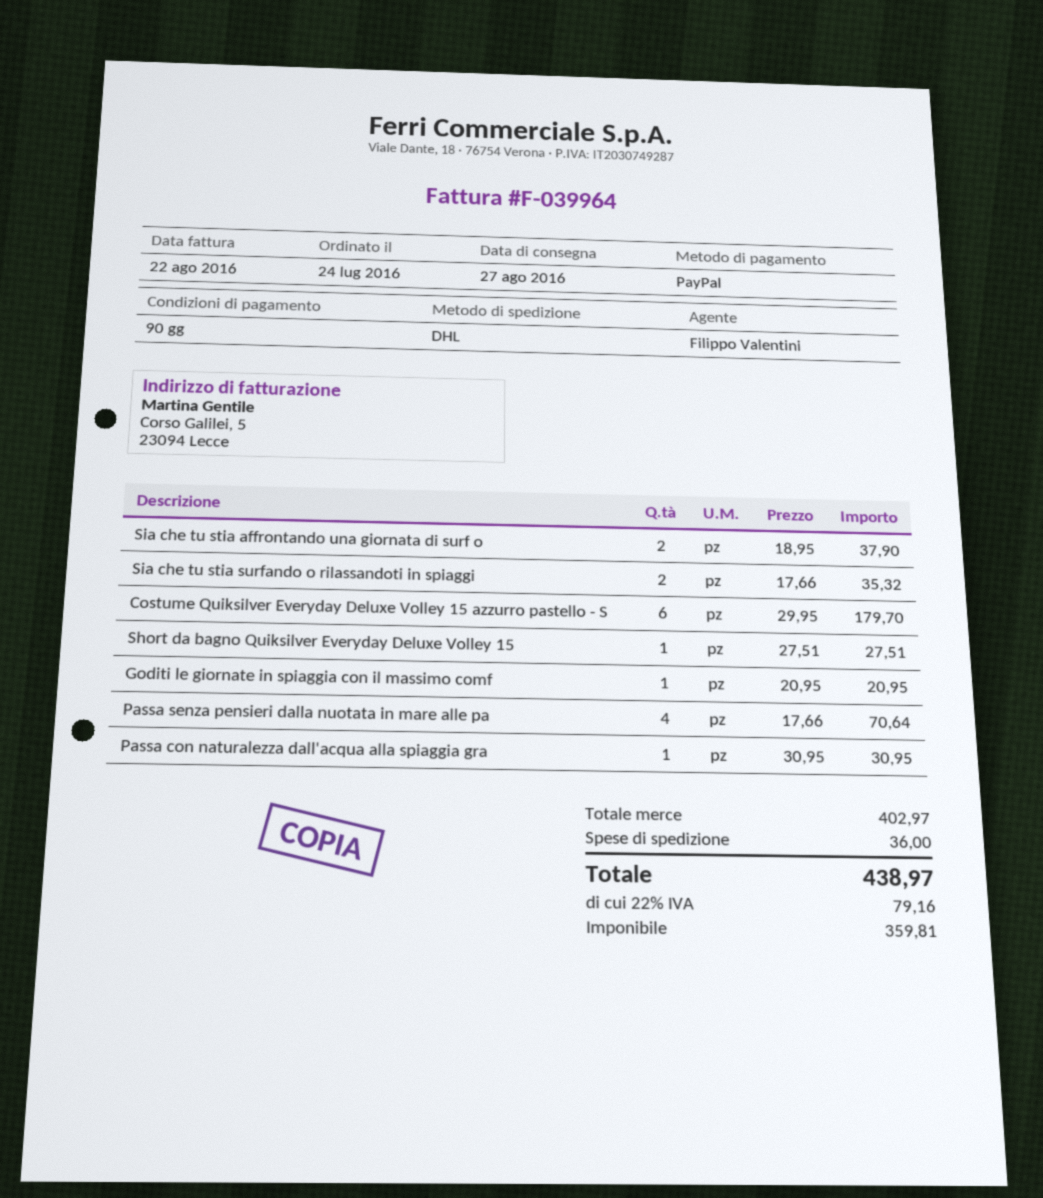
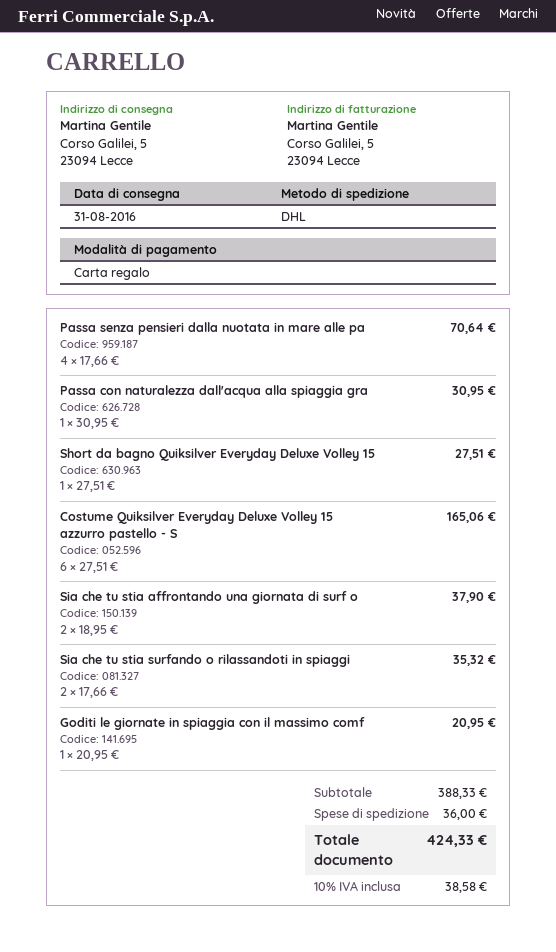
delivery date: 2016-08-27 -> 2016-08-31
payment method: PayPal -> gift card
Costume Quiksilver Everyday Deluxe Volley 15 azzurro pastello - S: 6 x 29.95 = 179.70 -> 6 x 27.51 = 165.06
subtotal: 402.97 -> 388.33
tax: 22% = 79.16 -> 10% = 38.58
total: 438.97 -> 424.33

